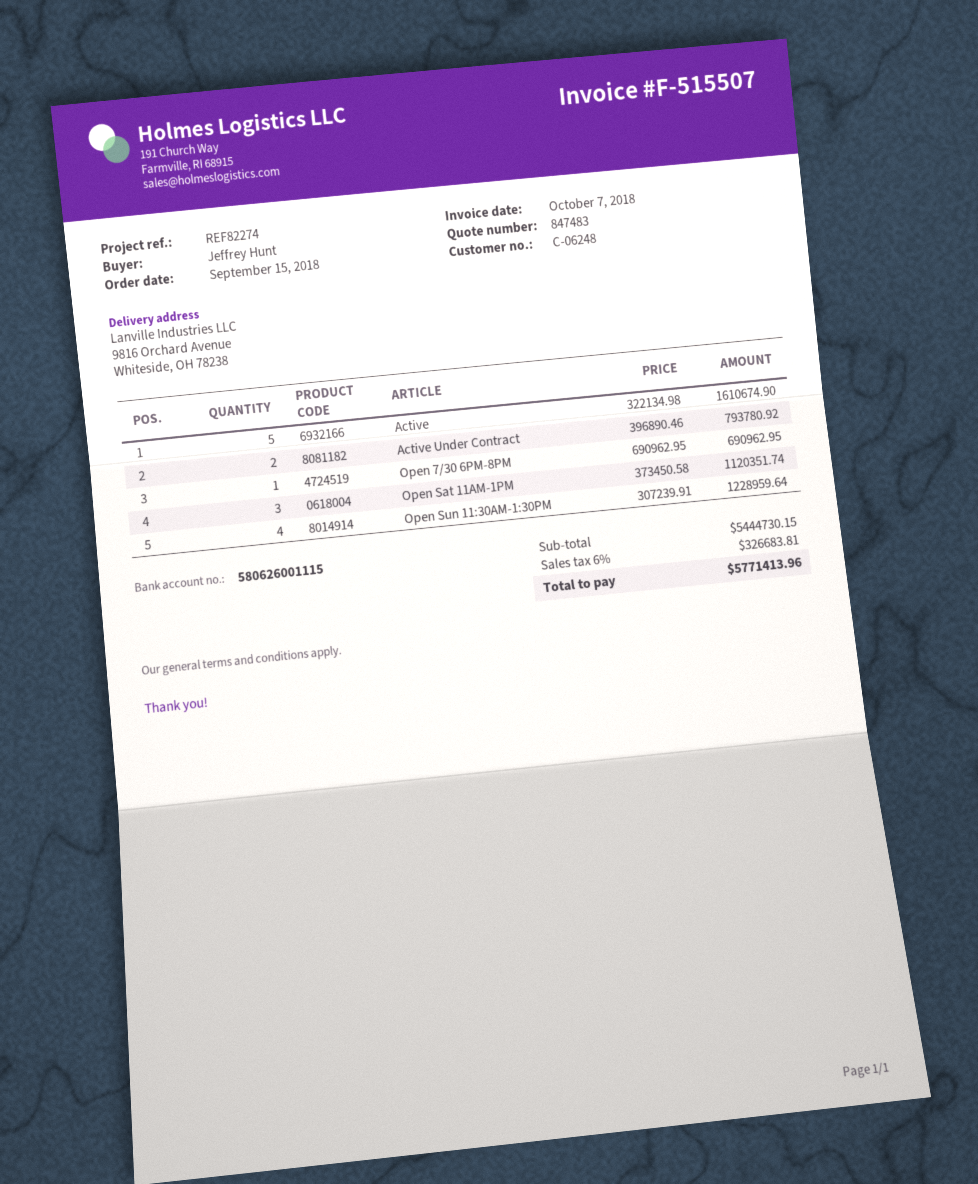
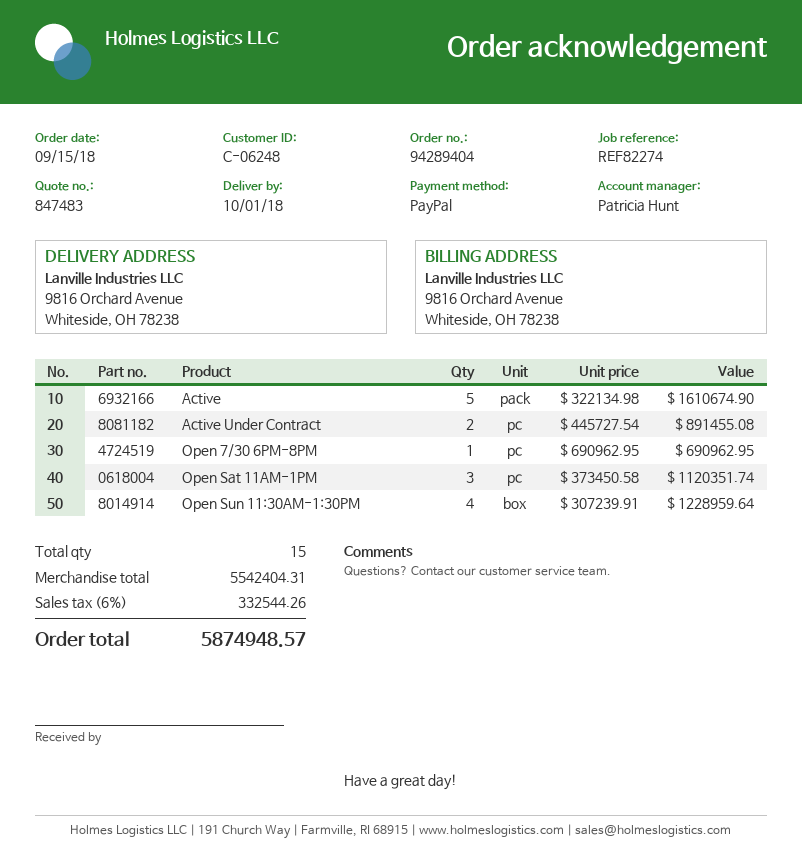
Active Under Contract: 2 x 396890.46 = 793780.92 -> 2 x 445727.54 = 891455.08
subtotal: 5444730.15 -> 5542404.31
tax: 6% = 326683.81 -> 6% = 332544.26
total: 5771413.96 -> 5874948.57

